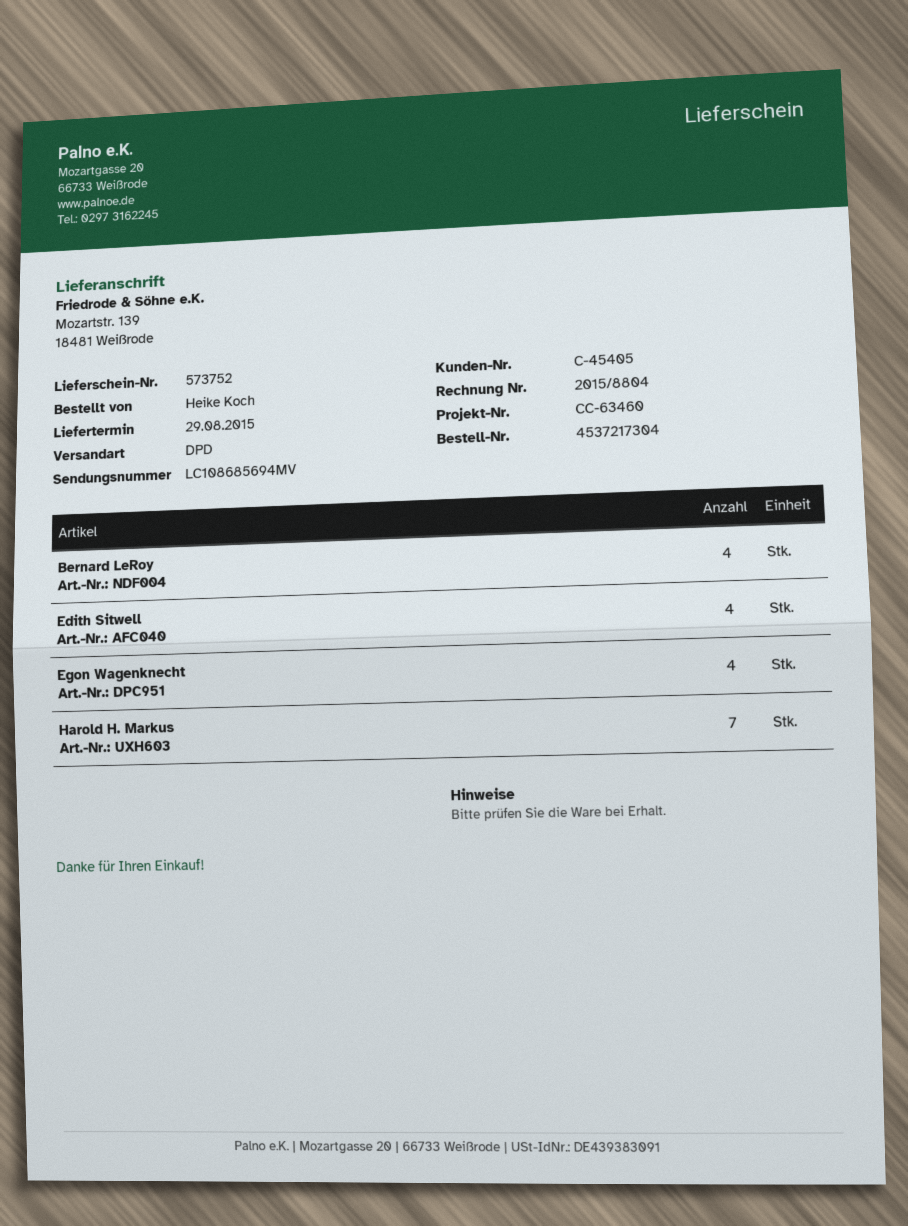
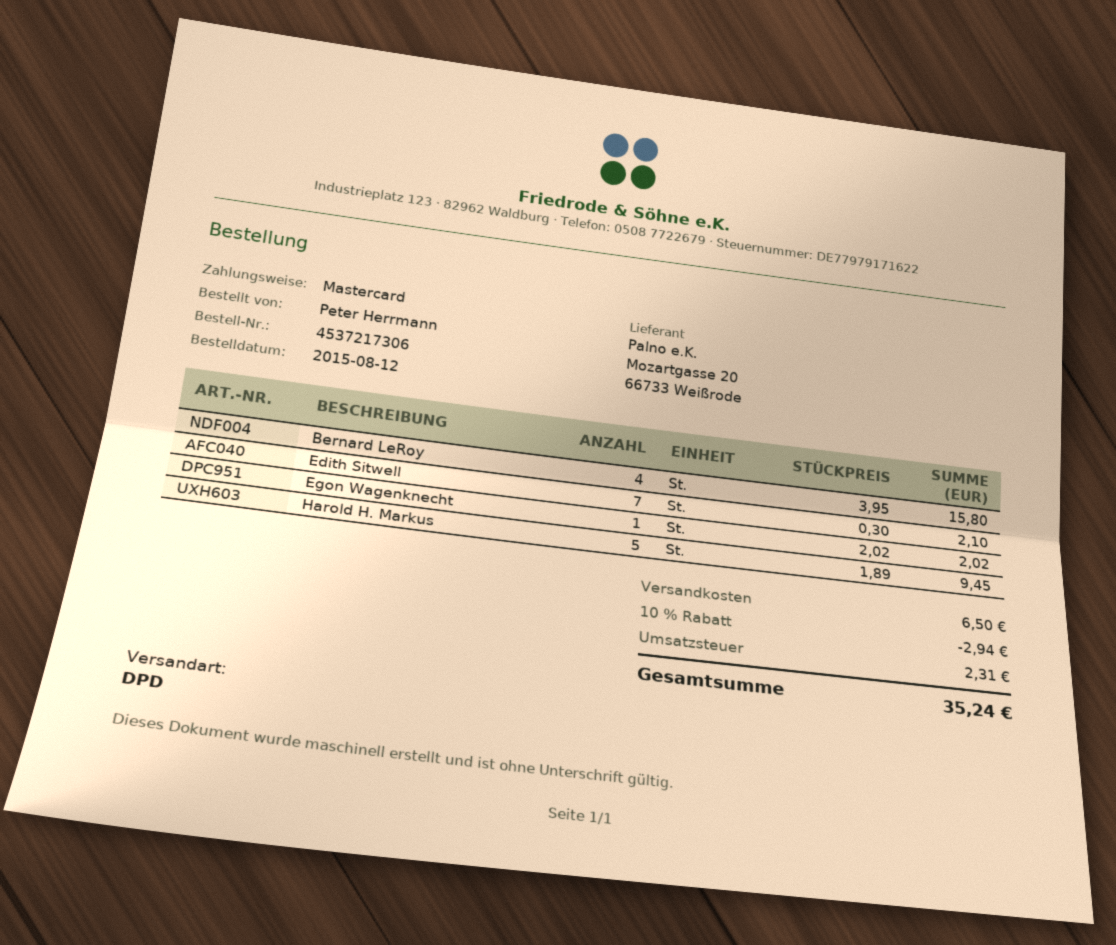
order number: 4537217304 -> 4537217306
ordered by: Heike Koch -> Peter Herrmann
Edith Sitwell: 4 -> 7
Egon Wagenknecht: 4 -> 1
Harold H. Markus: 7 -> 5

